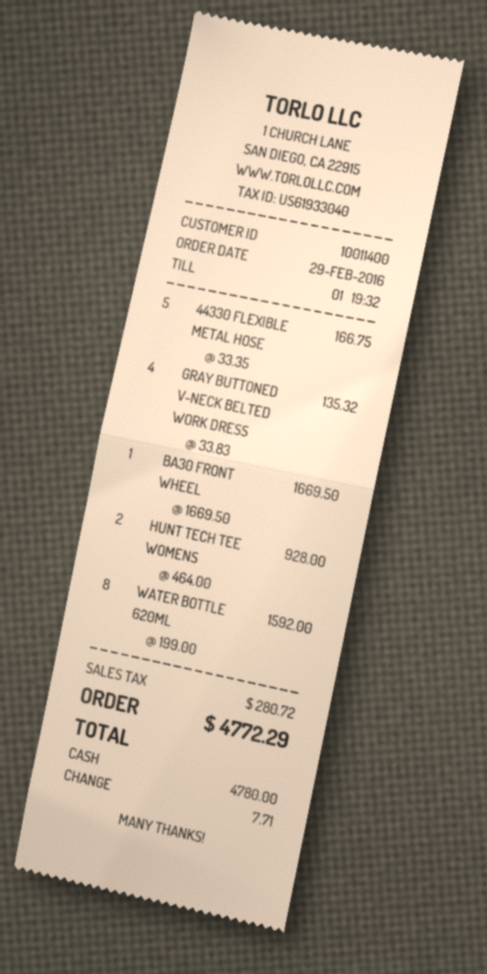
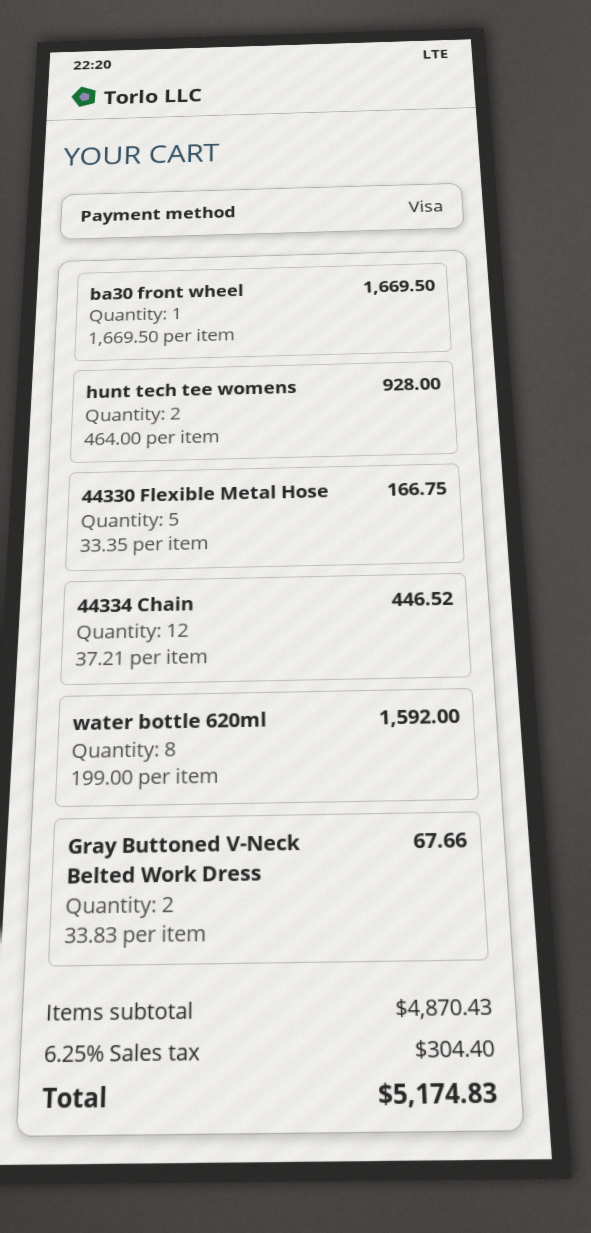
payment method: cash -> Visa
GRAY BUTTONED V-NECK BELTED WORK DRESS: 4 x 33.83 = 135.32 -> 2 x 33.83 = 67.66
44334 Chain: none -> 12 x 37.21 = 446.52
tax: 280.72 -> 304.40
total: 4772.29 -> 5174.83

